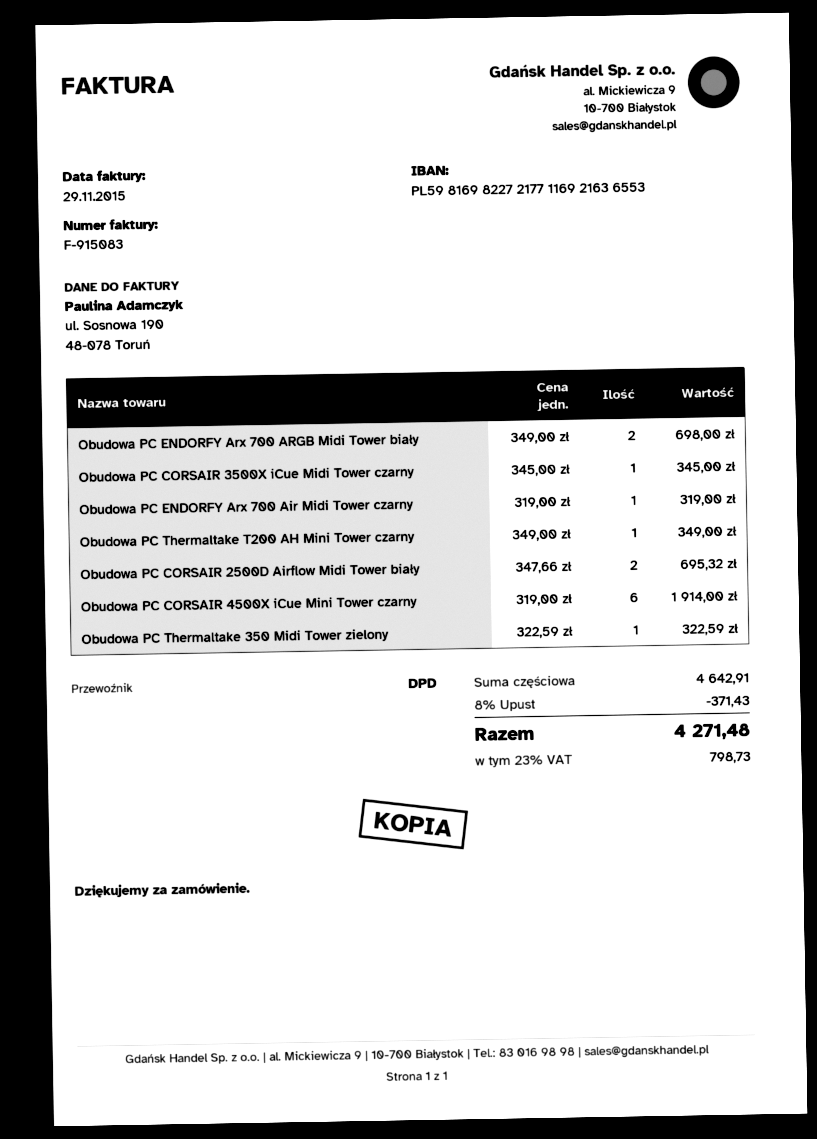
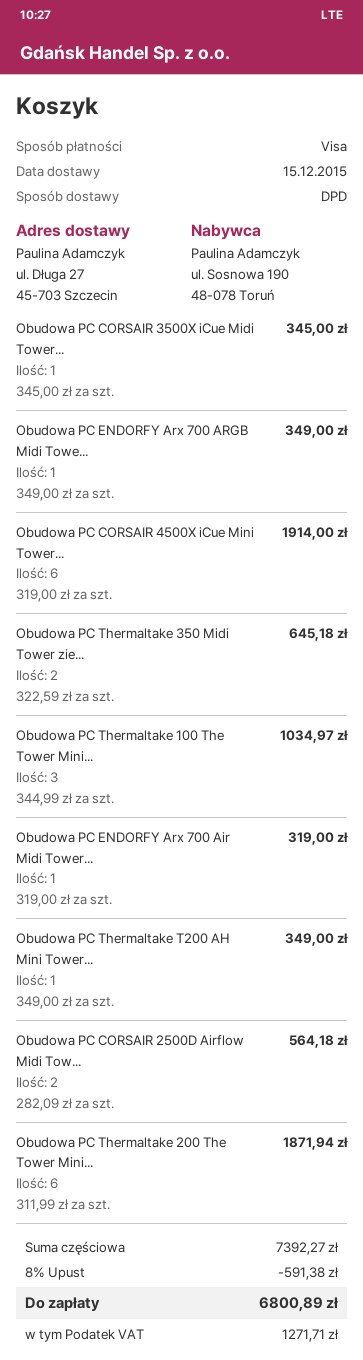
Obudowa PC ENDORFY Arx 700 ARGB Midi Tower biały: 2 x 349.00 = 698.00 -> 1 x 349.00 = 349.00
Obudowa PC CORSAIR 2500D Airflow Midi Tower biały: 2 x 347.66 = 695.32 -> 2 x 282.09 = 564.18
Obudowa PC Thermaltake 350 Midi Tower zielony: 1 x 322.59 = 322.59 -> 2 x 322.59 = 645.18
Obudowa PC Thermaltake 100 The Tower Mini...: none -> 3 x 344.99 = 1034.97
Obudowa PC Thermaltake 200 The Tower Mini...: none -> 6 x 311.99 = 1871.94
subtotal: 4642.91 -> 7392.27
discount: 8% = 371.43 -> 8% = 591.38
tax: 798.73 -> 1271.71
total: 4271.48 -> 6800.89

